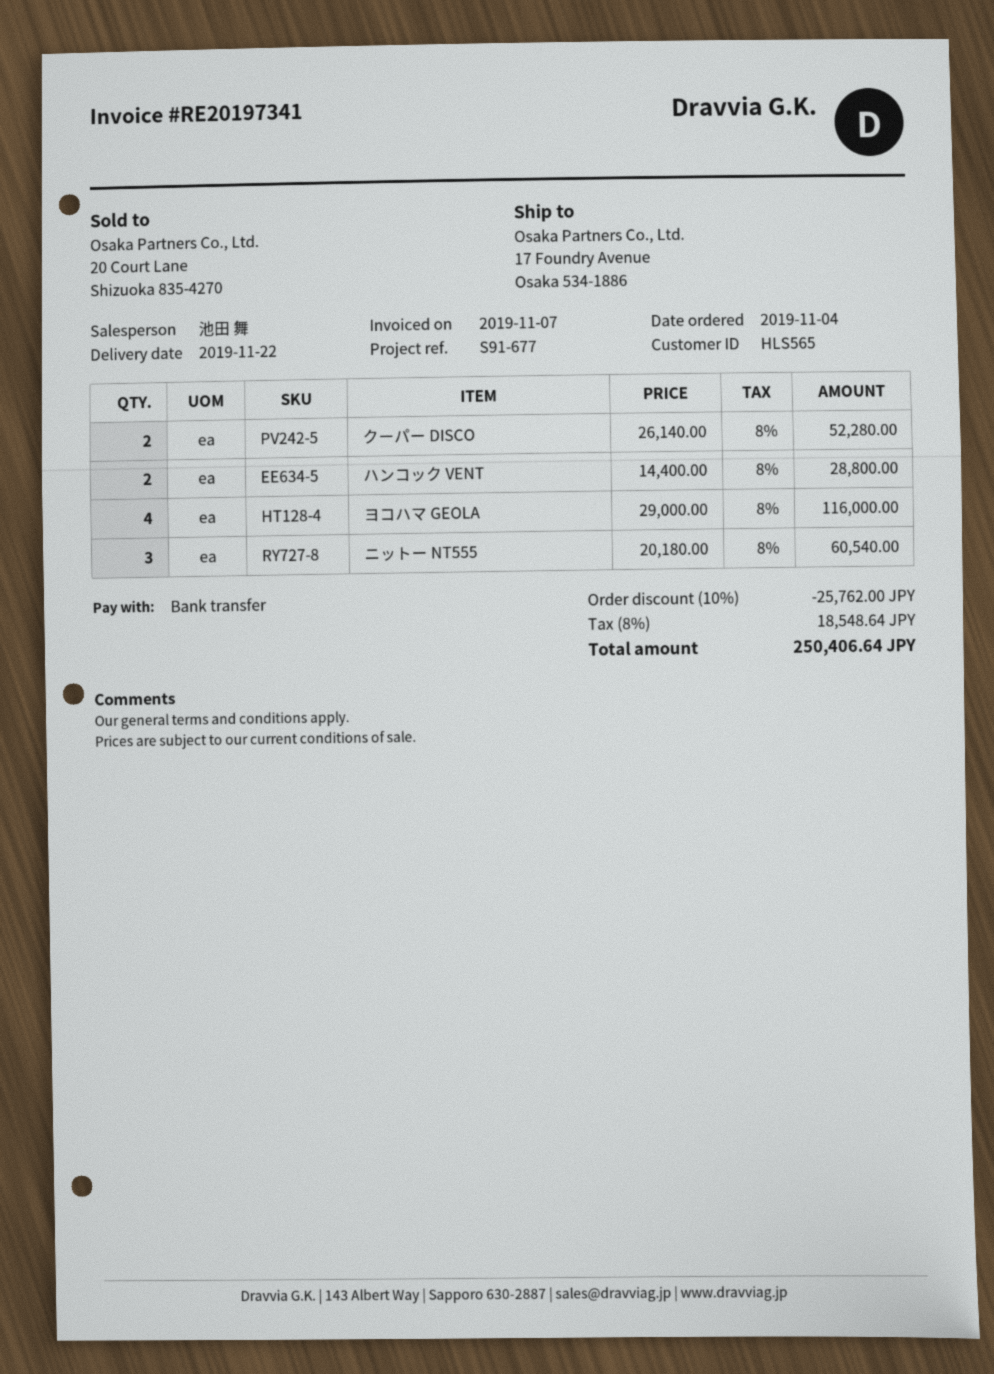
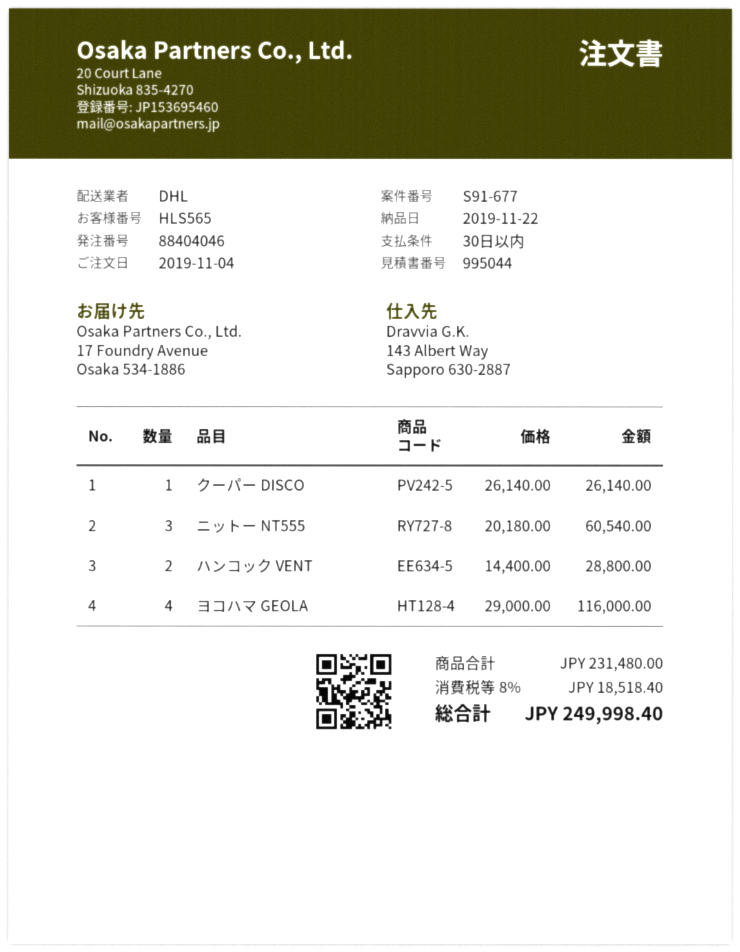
クーパー DISCO: 2 x 26140.00 = 52280.00 -> 1 x 26140.00 = 26140.00
discount: 10% = 25762.00 -> none
tax: 8% = 18548.64 -> 8% = 18518.40
total: 250406.64 -> 249998.40

